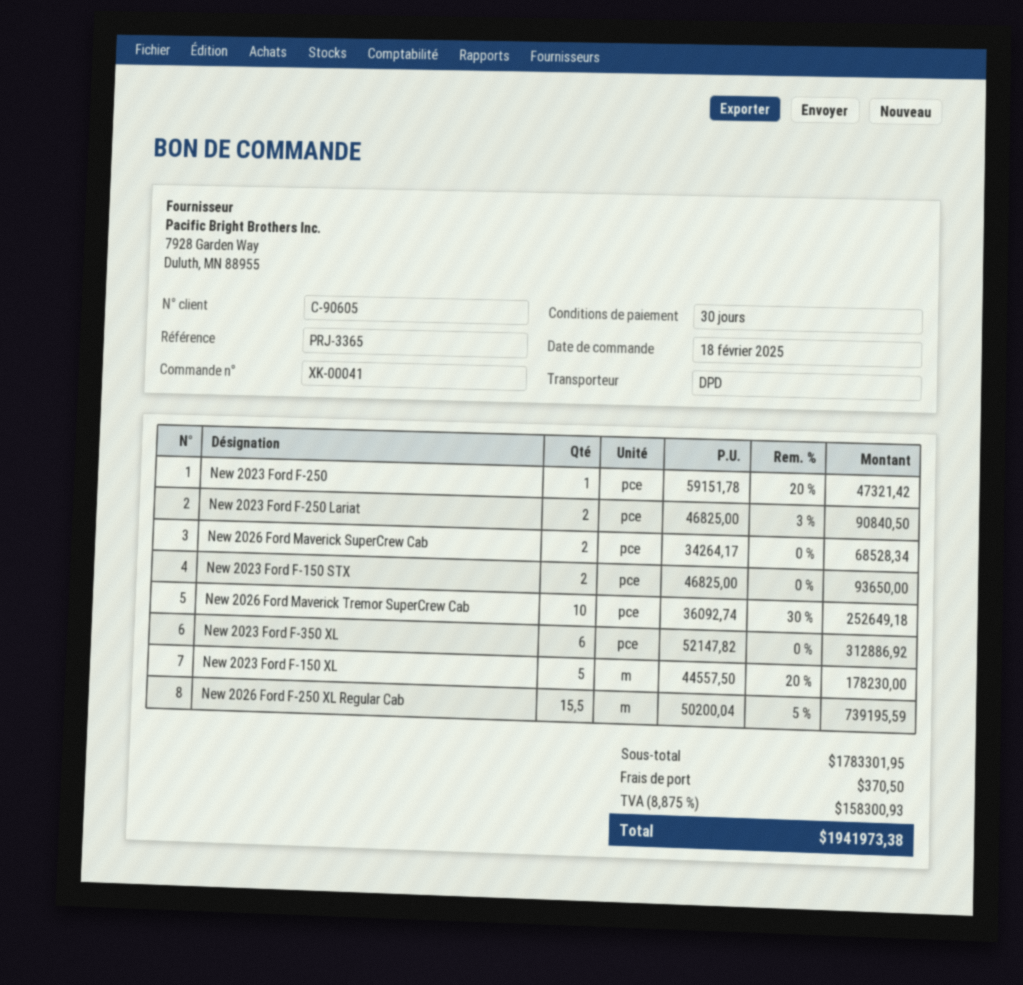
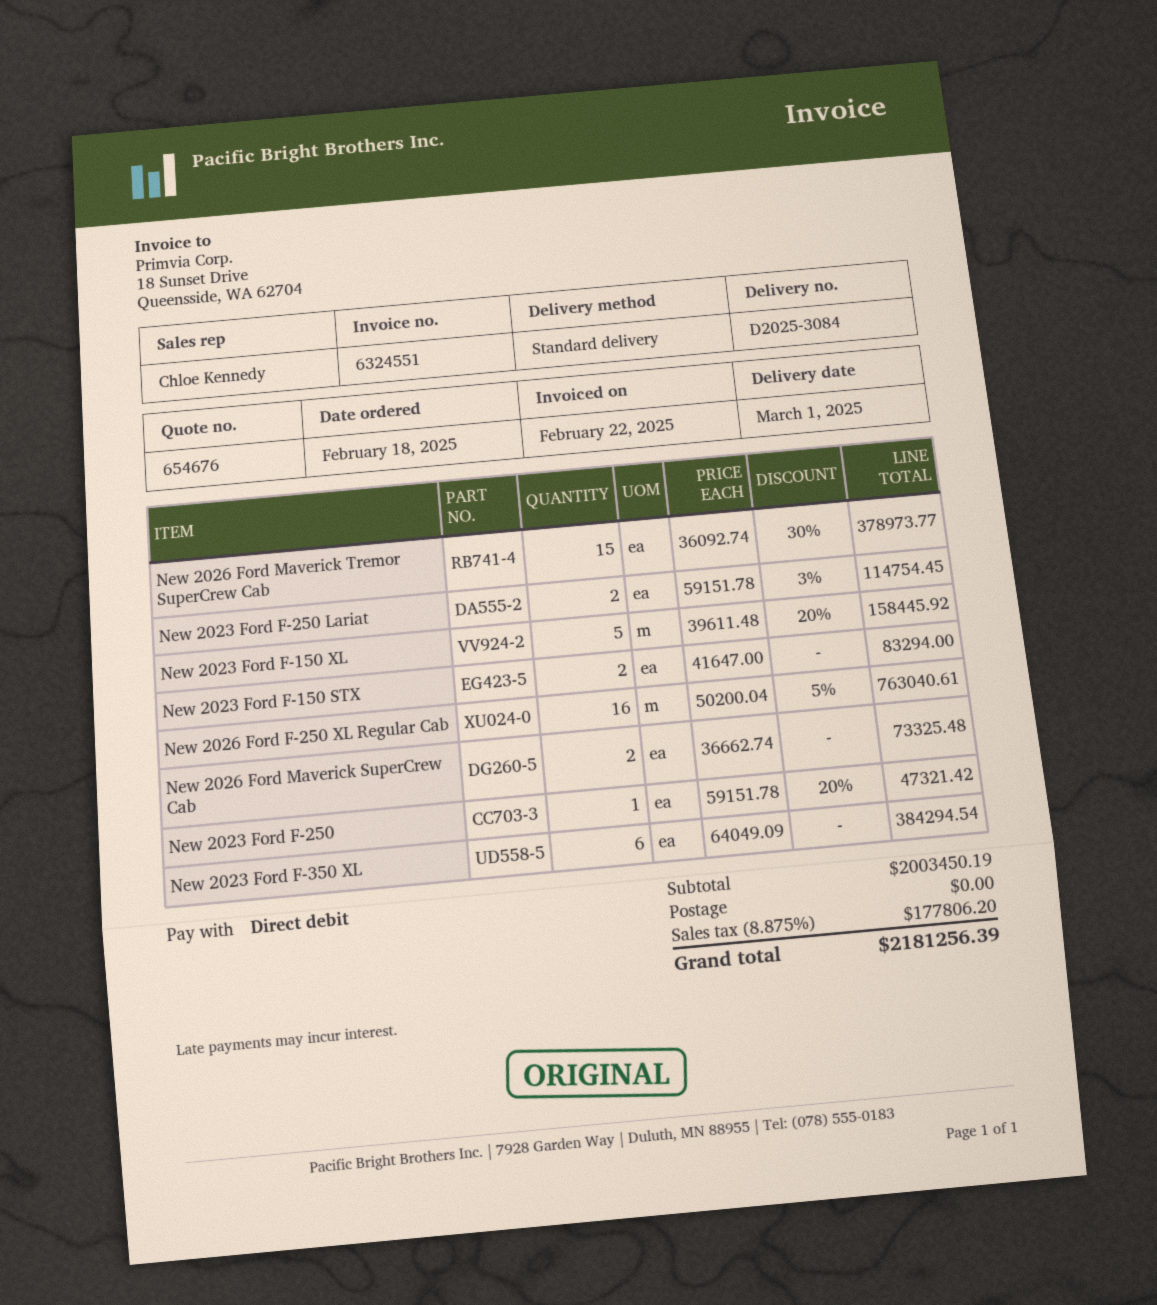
shipping method: DPD -> standard
New 2023 Ford F-250 Lariat: 2 x 46825.00 - 3% = 90840.50 -> 2 x 59151.78 - 3% = 114754.45
New 2026 Ford Maverick SuperCrew Cab: 2 x 34264.17 = 68528.34 -> 2 x 36662.74 = 73325.48
New 2023 Ford F-150 STX: 2 x 46825.00 = 93650.00 -> 2 x 41647.00 = 83294.00
New 2026 Ford Maverick Tremor SuperCrew Cab: 10 x 36092.74 - 30% = 252649.18 -> 15 x 36092.74 - 30% = 378973.77
New 2023 Ford F-350 XL: 6 x 52147.82 = 312886.92 -> 6 x 64049.09 = 384294.54
New 2023 Ford F-150 XL: 5 x 44557.50 - 20% = 178230.00 -> 5 x 39611.48 - 20% = 158445.92
New 2026 Ford F-250 XL Regular Cab: 15.5 x 50200.04 - 5% = 739195.59 -> 16 x 50200.04 - 5% = 763040.61
subtotal: 1783301.95 -> 2003450.19
shipping: 370.50 -> 0.00
tax: 8.875% = 158300.93 -> 8.875% = 177806.20
total: 1941973.38 -> 2181256.39

